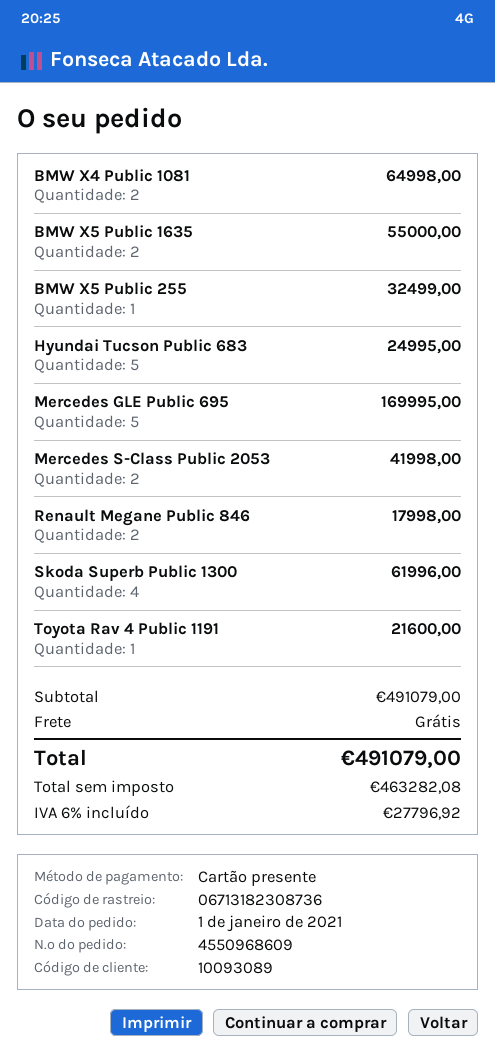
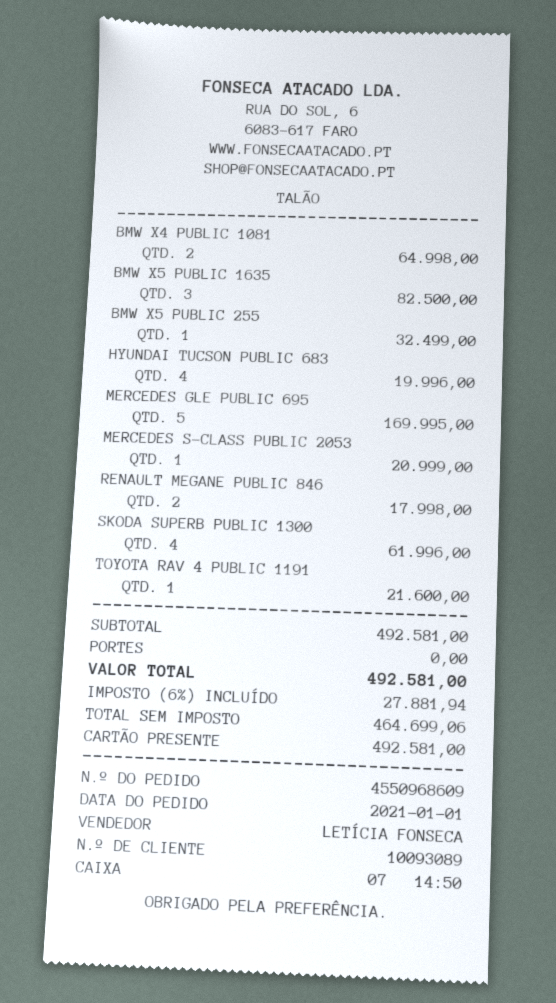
BMW X5 Public 1635: 2 for 55000.00 -> 3 for 82500.00
Hyundai Tucson Public 683: 5 for 24995.00 -> 4 for 19996.00
Mercedes S-Class Public 2053: 2 for 41998.00 -> 1 for 20999.00
subtotal: 491079.00 -> 492581.00
net: 463282.08 -> 464699.06
tax: 6% = 27796.92 -> 6% = 27881.94
total: 491079.00 -> 492581.00

